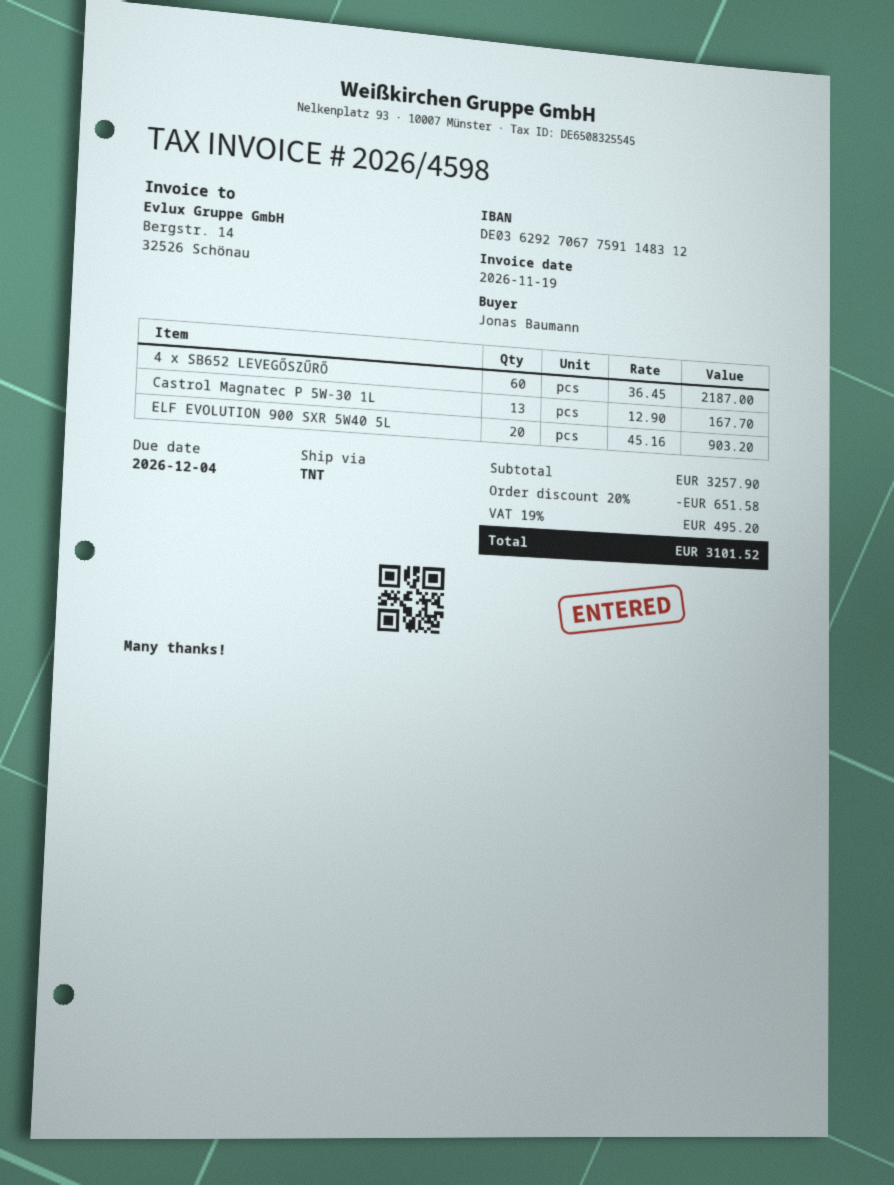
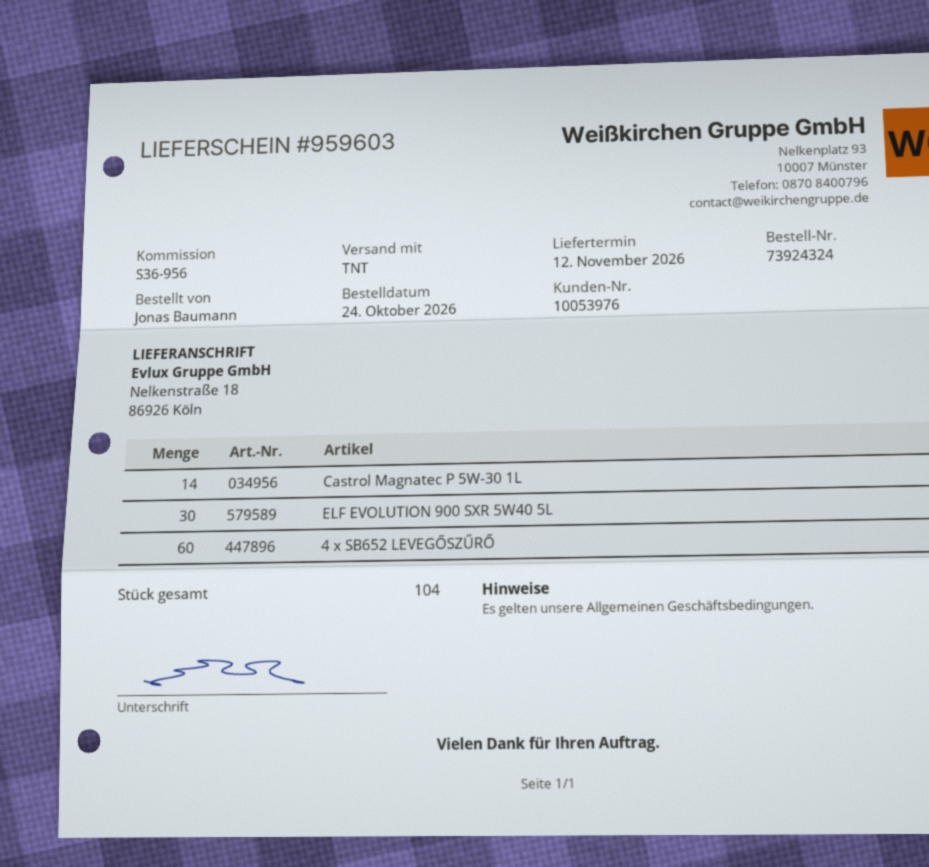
Castrol Magnatec P 5W-30 1L: 13 -> 14
ELF EVOLUTION 900 SXR 5W40 5L: 20 -> 30

